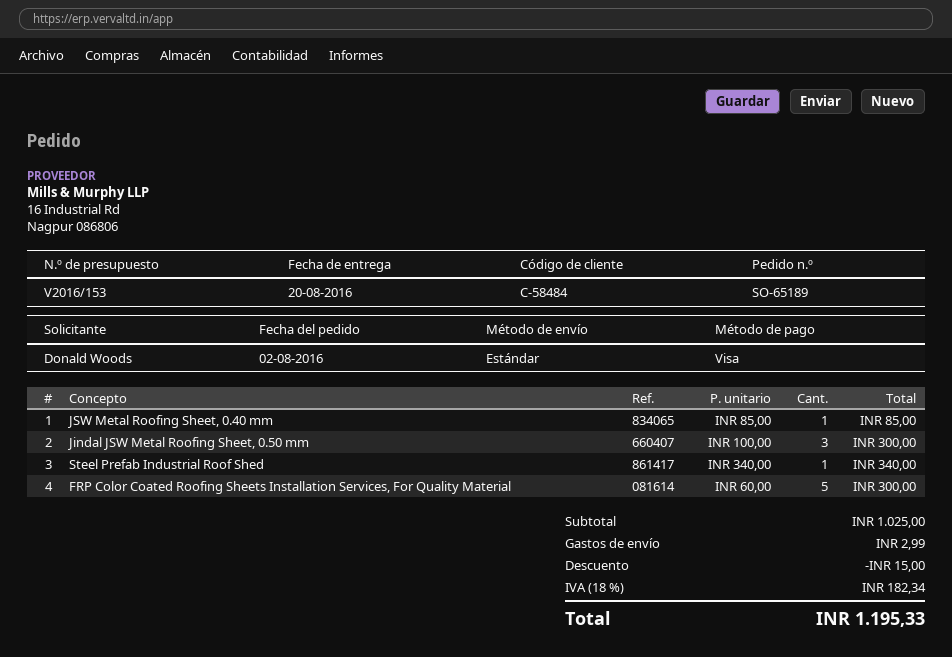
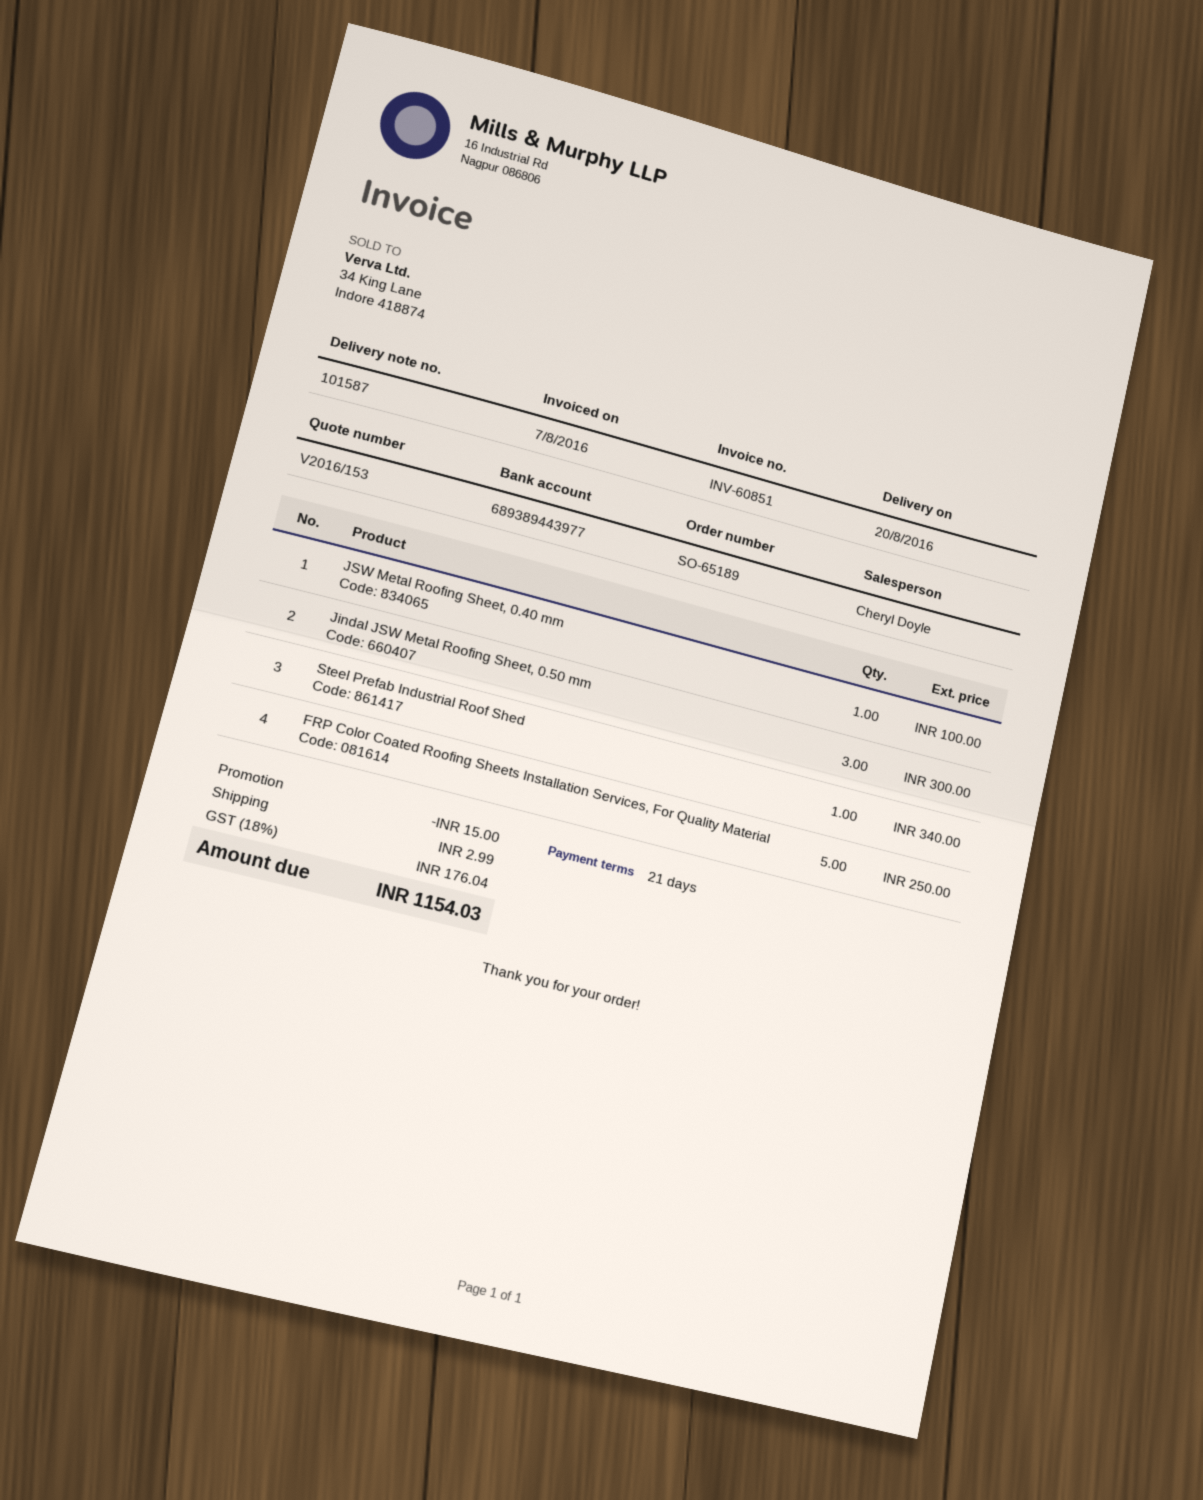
JSW Metal Roofing Sheet, 0.40 mm: 1 for 85.00 -> 1 for 100.00
FRP Color Coated Roofing Sheets Installation Services, For Quality Material: 5 for 300.00 -> 5 for 250.00
tax: 18% = 182.34 -> 18% = 176.04
total: 1195.33 -> 1154.03

